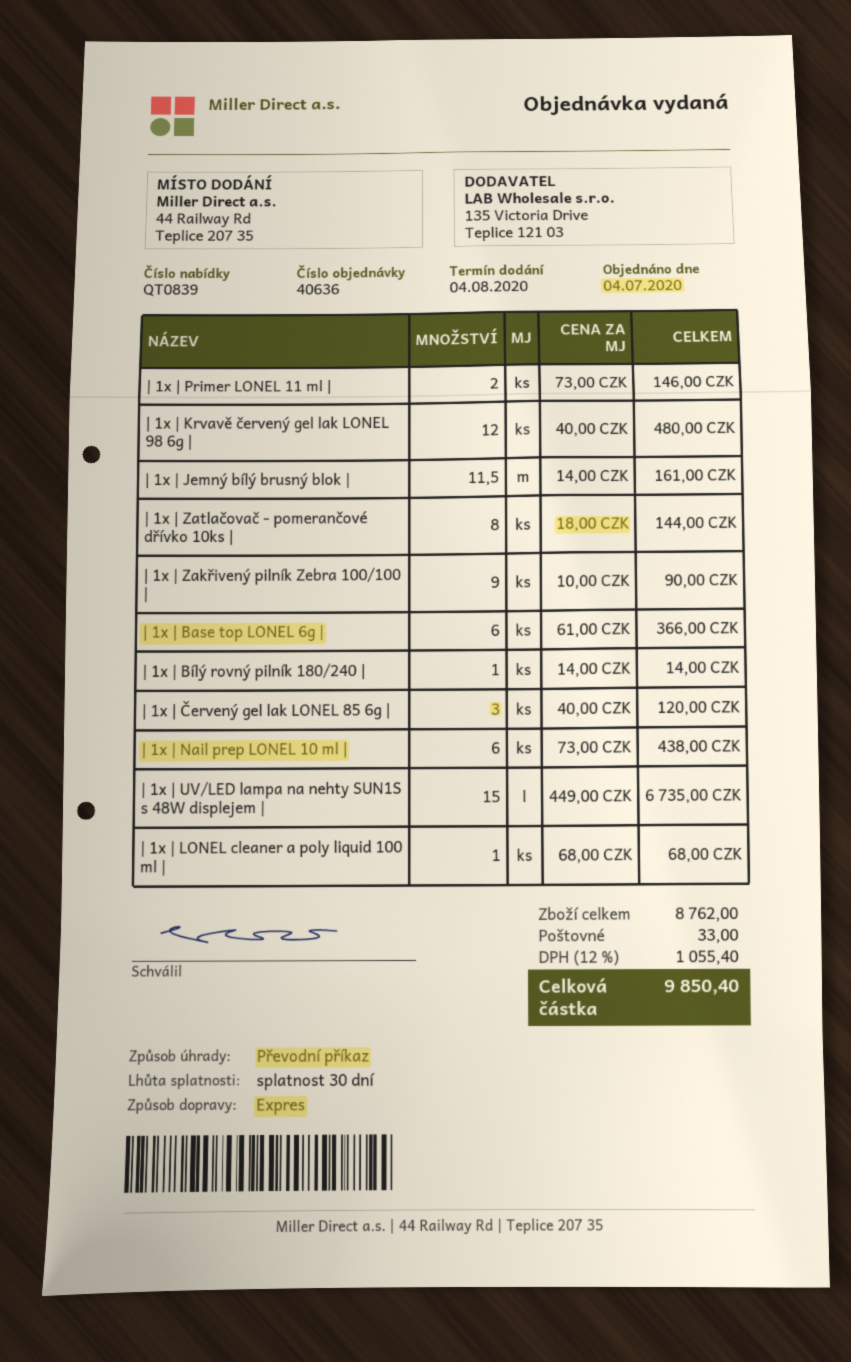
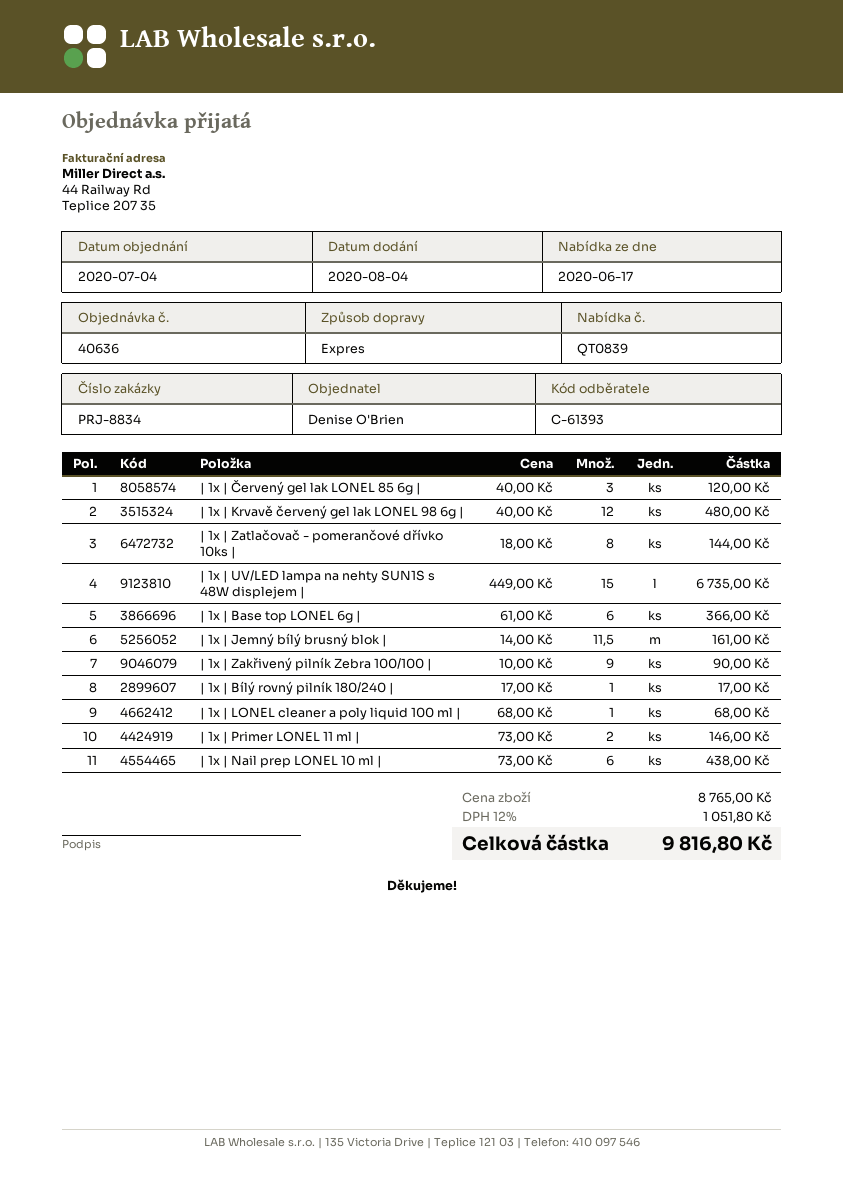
| 1x | Bílý rovný pilník 180/240 |: 1 x 14.00 = 14.00 -> 1 x 17.00 = 17.00
subtotal: 8762.00 -> 8765.00
shipping: 33.00 -> none
tax: 12% = 1055.40 -> 12% = 1051.80
total: 9850.40 -> 9816.80

